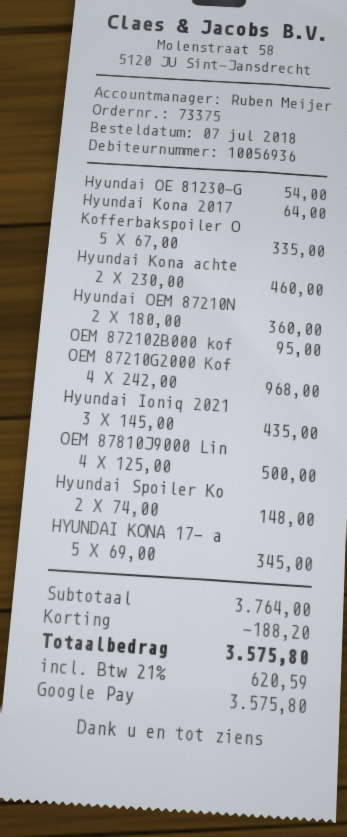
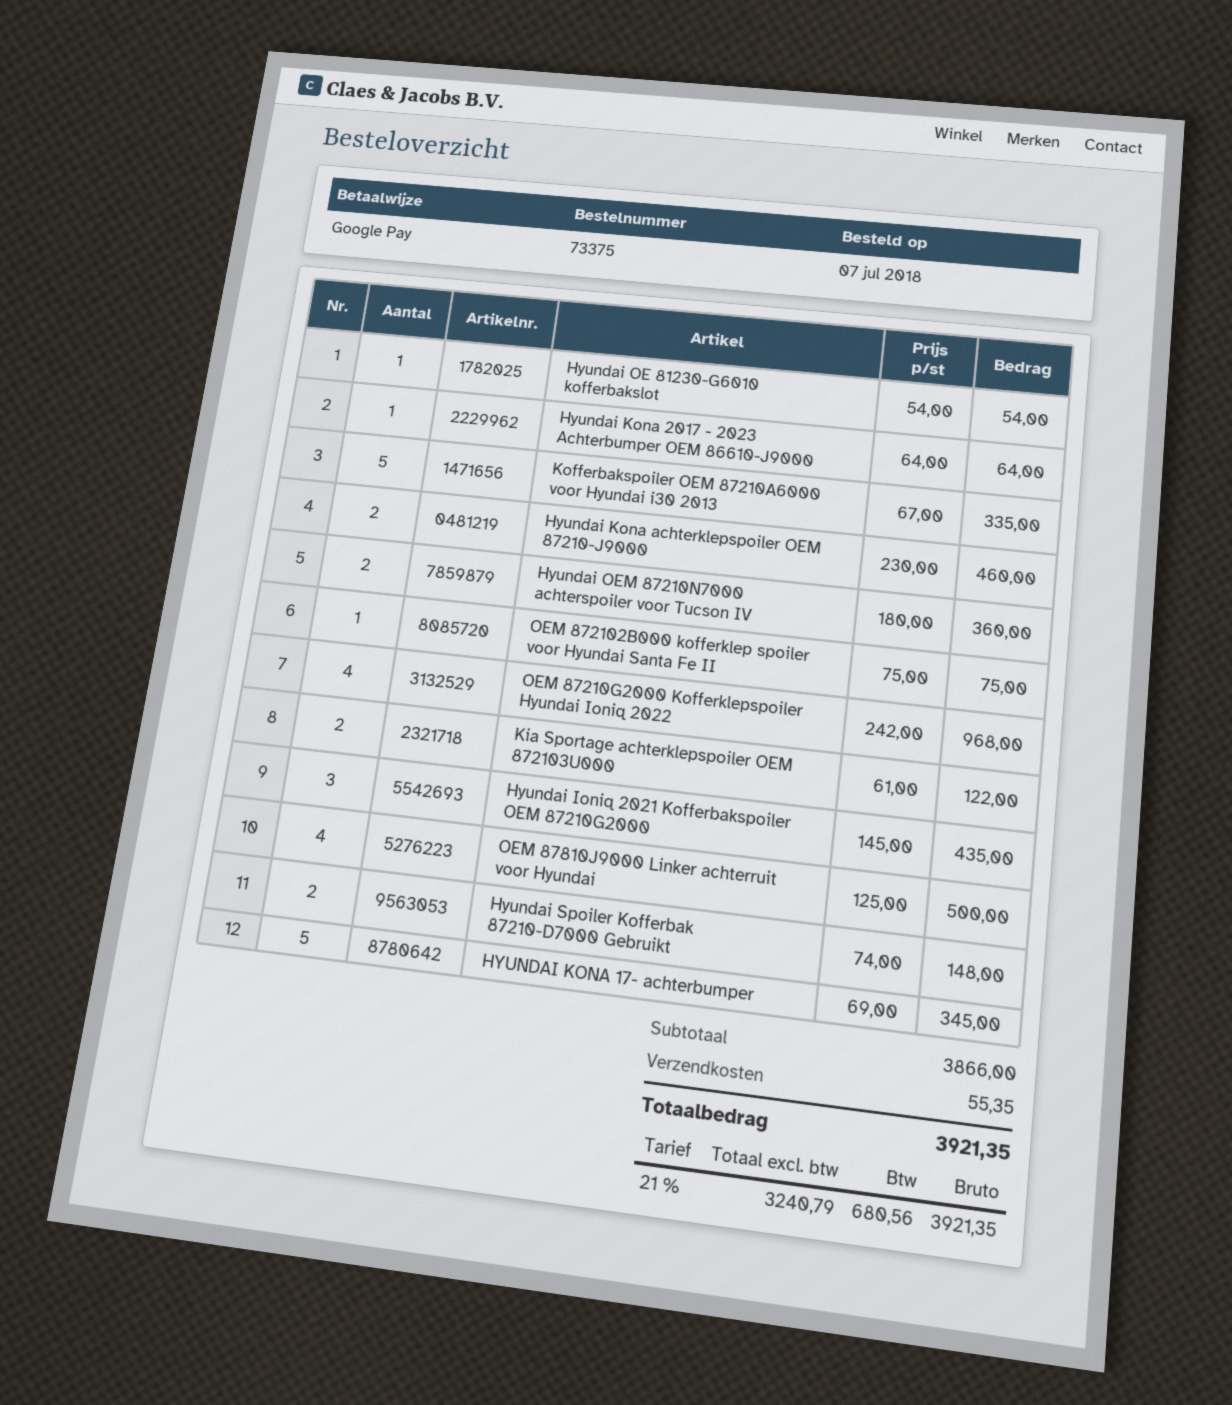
OEM 872102B000 kof: 1 x 95.00 = 95.00 -> 1 x 75.00 = 75.00
Kia Sportage achterklepspoiler OEM 872103U000: none -> 2 x 61.00 = 122.00
subtotal: 3764.00 -> 3866.00
discount: 188.20 -> none
shipping: none -> 55.35
tax: 21% = 620.59 -> 21% = 680.56
total: 3575.80 -> 3921.35

